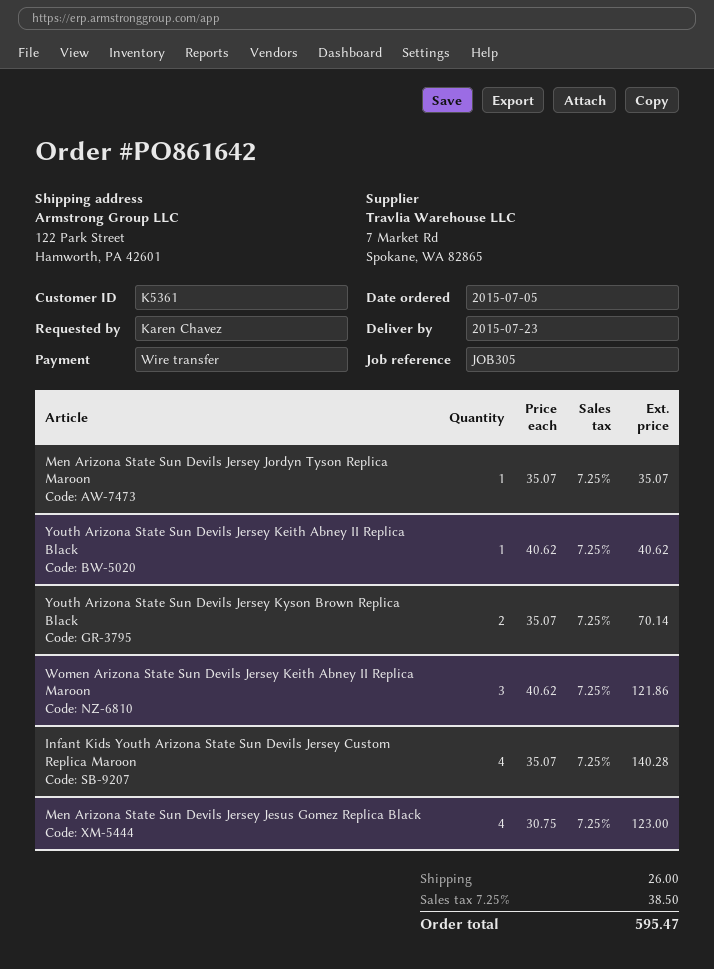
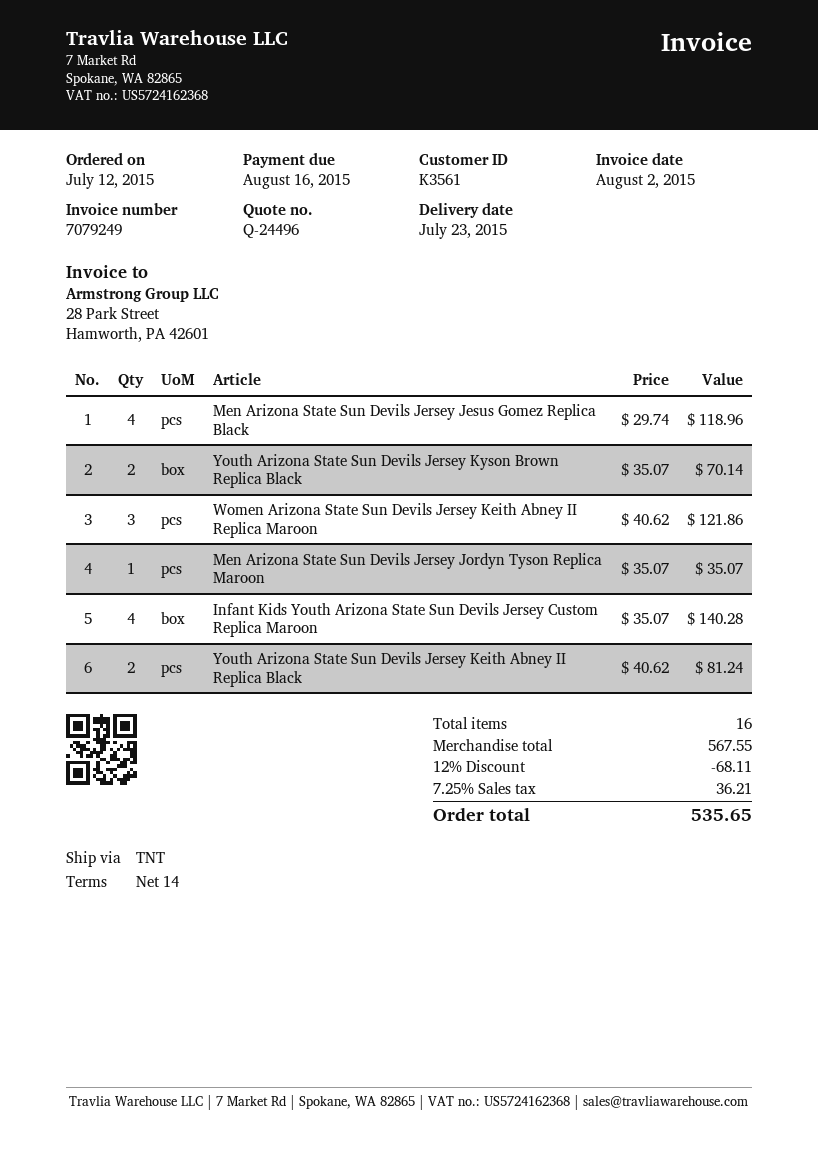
order date: 2015-07-05 -> 2015-07-12
customer number: K5361 -> K3561
Youth Arizona State Sun Devils Jersey Keith Abney II Replica Black: 1 x 40.62 = 40.62 -> 2 x 40.62 = 81.24
Men Arizona State Sun Devils Jersey Jesus Gomez Replica Black: 4 x 30.75 = 123.00 -> 4 x 29.74 = 118.96
discount: none -> 12% = 68.11
shipping: 26.00 -> none
tax: 7.25% = 38.50 -> 7.25% = 36.21
total: 595.47 -> 535.65

